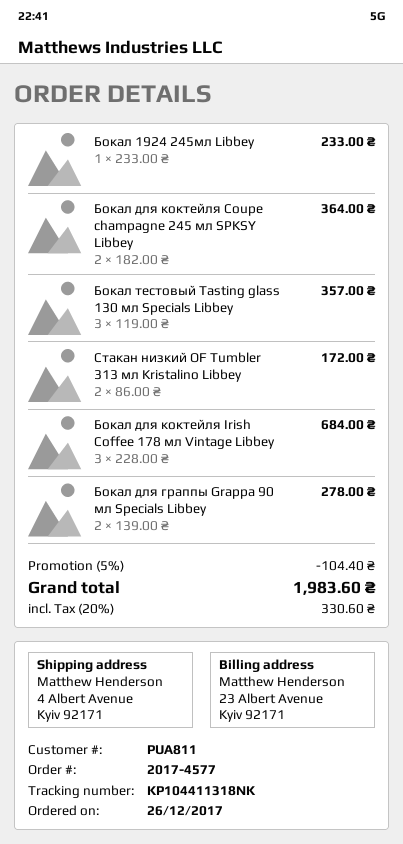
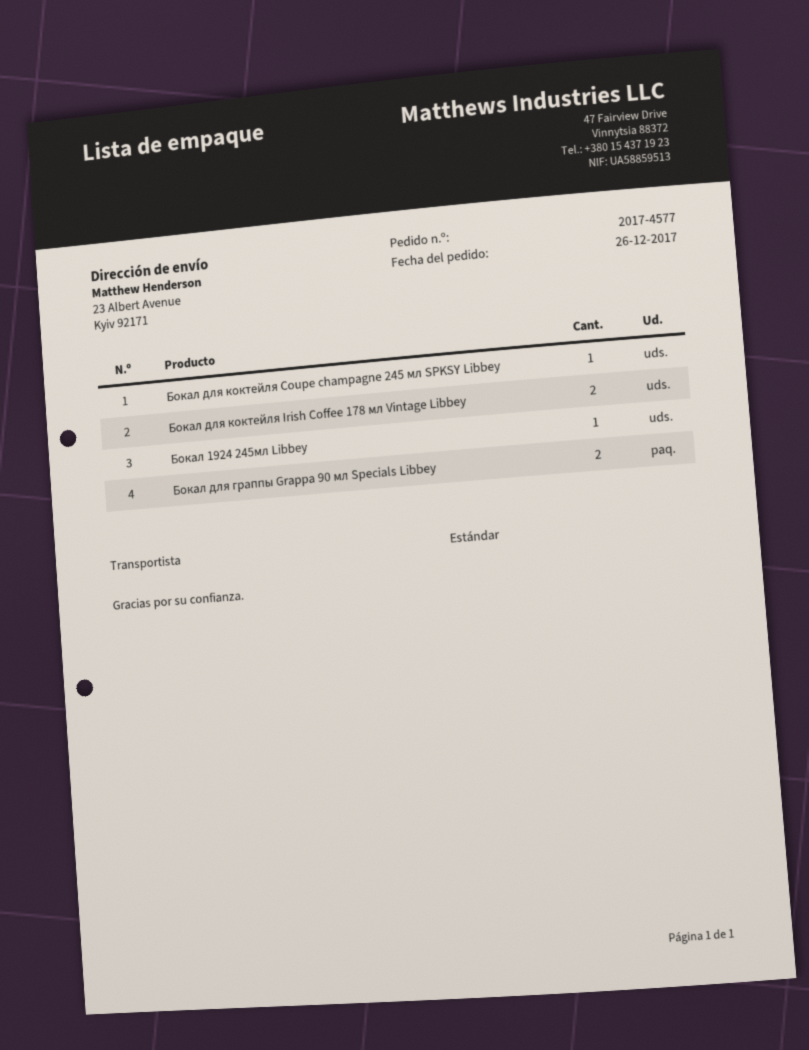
ship to: 4 Albert Avenue, Kyiv 92171 -> 23 Albert Avenue, Kyiv 92171
Бокал для коктейля Coupe champagne 245 мл SPKSY Libbey: 2 -> 1
Бокал тестовый Tasting glass 130 мл Specials Libbey: 3 -> none
Стакан низкий OF Tumbler 313 мл Kristalino Libbey: 2 -> none
Бокал для коктейля Irish Coffee 178 мл Vintage Libbey: 3 -> 2

